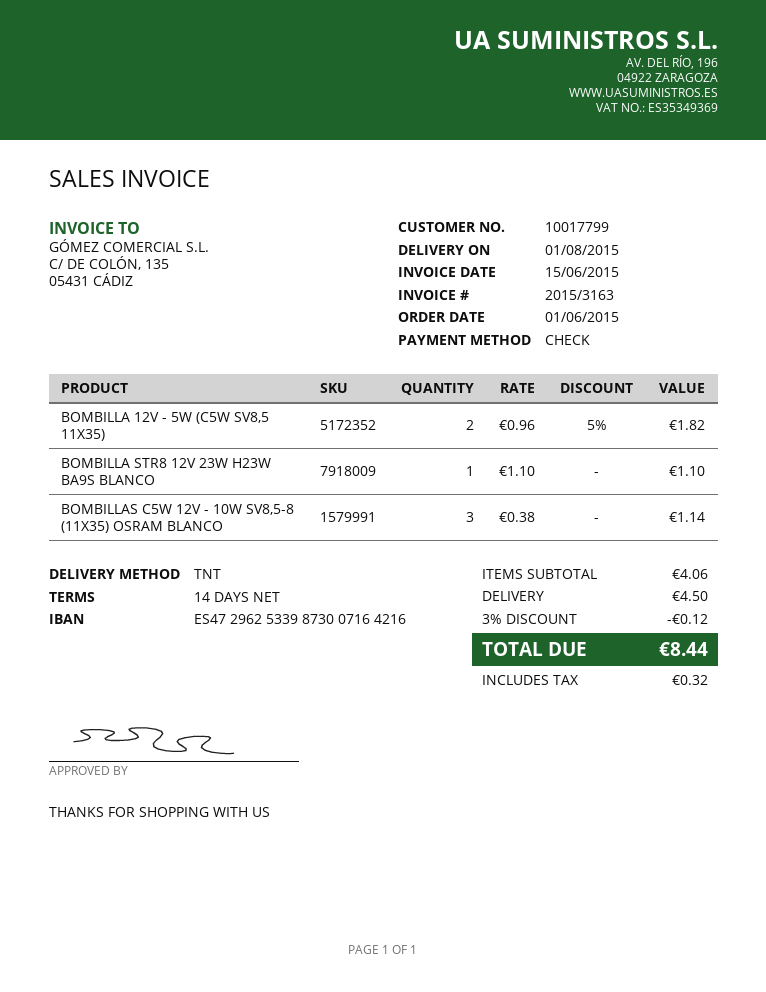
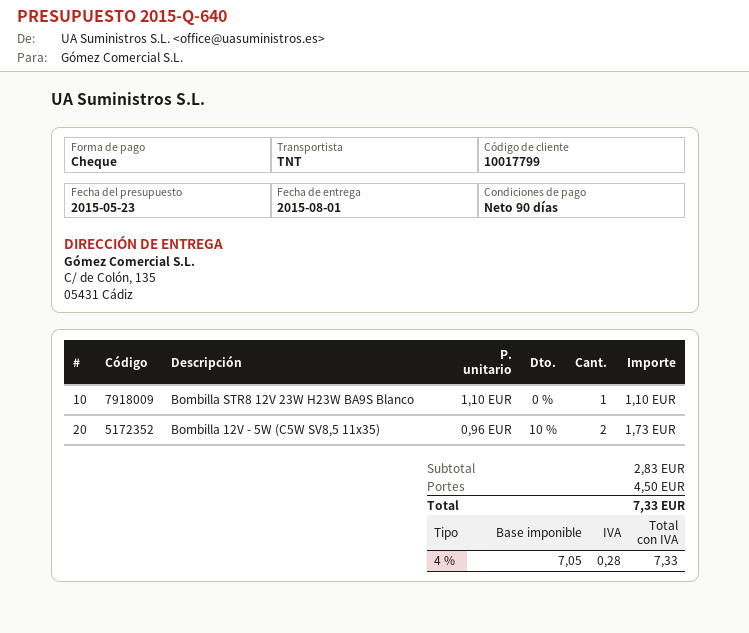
payment terms: 14 days -> 90 days
BOMBILLA 12V - 5W (C5W SV8,5 11X35): 2 x 0.96 - 5% = 1.82 -> 2 x 0.96 - 10% = 1.73
BOMBILLAS C5W 12V - 10W SV8,5-8 (11X35) OSRAM BLANCO: 3 x 0.38 = 1.14 -> none
subtotal: 4.06 -> 2.83
discount: 3% = 0.12 -> none
tax: 0.32 -> 0.28
total: 8.44 -> 7.33

